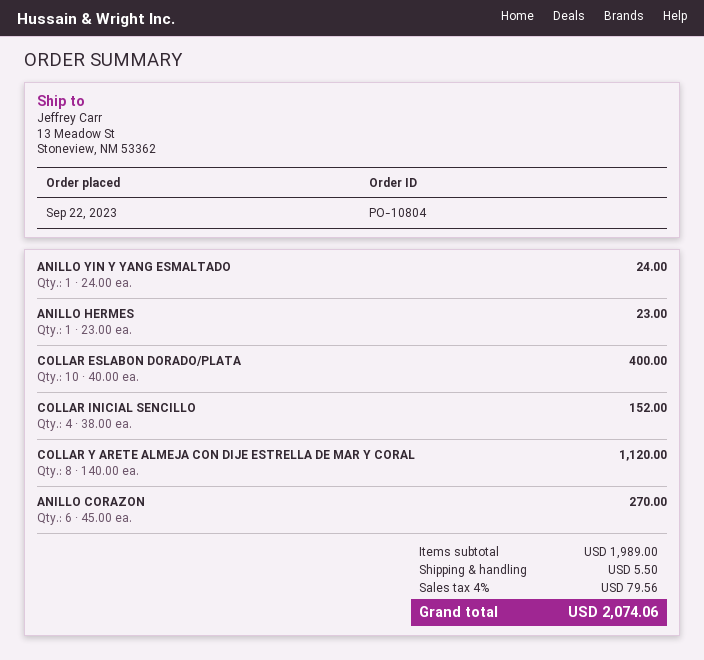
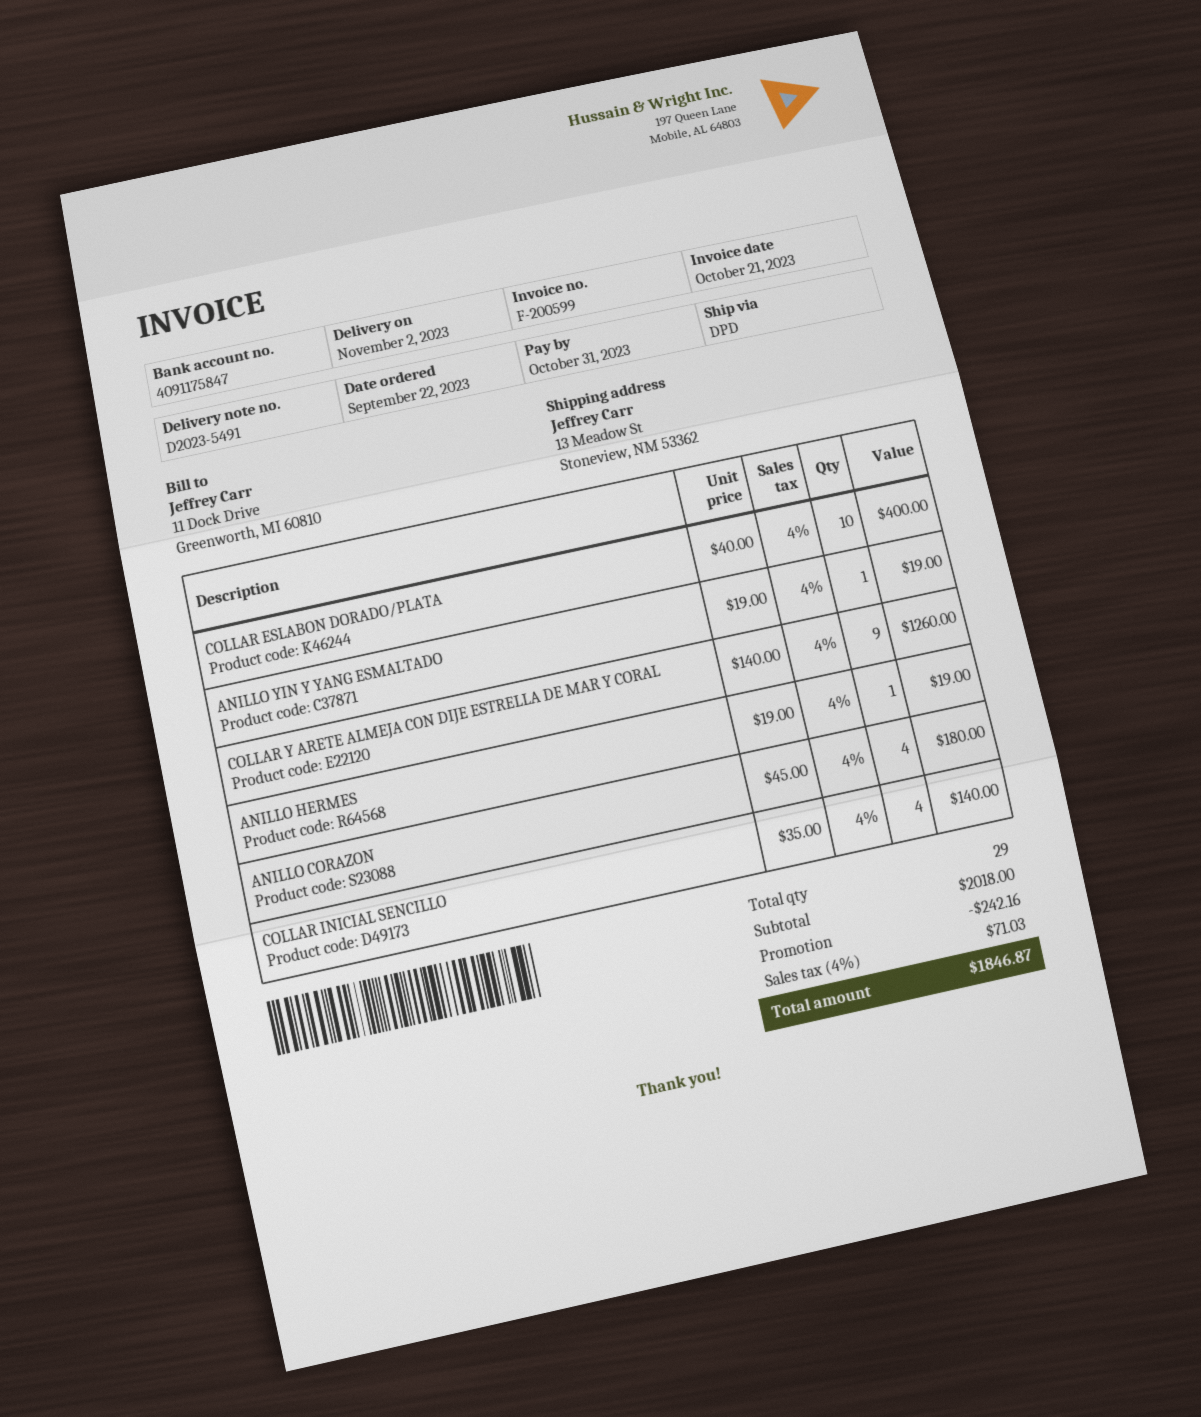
ANILLO YIN Y YANG ESMALTADO: 1 x 24.00 = 24.00 -> 1 x 19.00 = 19.00
ANILLO HERMES: 1 x 23.00 = 23.00 -> 1 x 19.00 = 19.00
COLLAR INICIAL SENCILLO: 4 x 38.00 = 152.00 -> 4 x 35.00 = 140.00
COLLAR Y ARETE ALMEJA CON DIJE ESTRELLA DE MAR Y CORAL: 8 x 140.00 = 1120.00 -> 9 x 140.00 = 1260.00
ANILLO CORAZON: 6 x 45.00 = 270.00 -> 4 x 45.00 = 180.00
subtotal: 1989.00 -> 2018.00
discount: none -> 242.16
shipping: 5.50 -> none
tax: 4% = 79.56 -> 4% = 71.03
total: 2074.06 -> 1846.87

